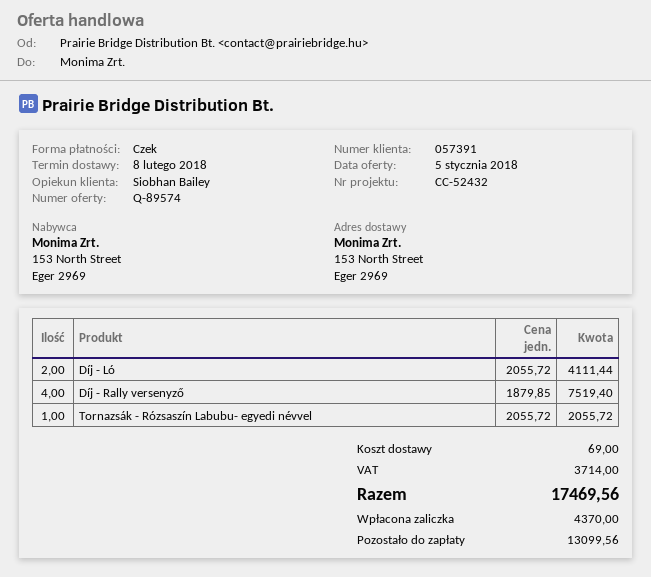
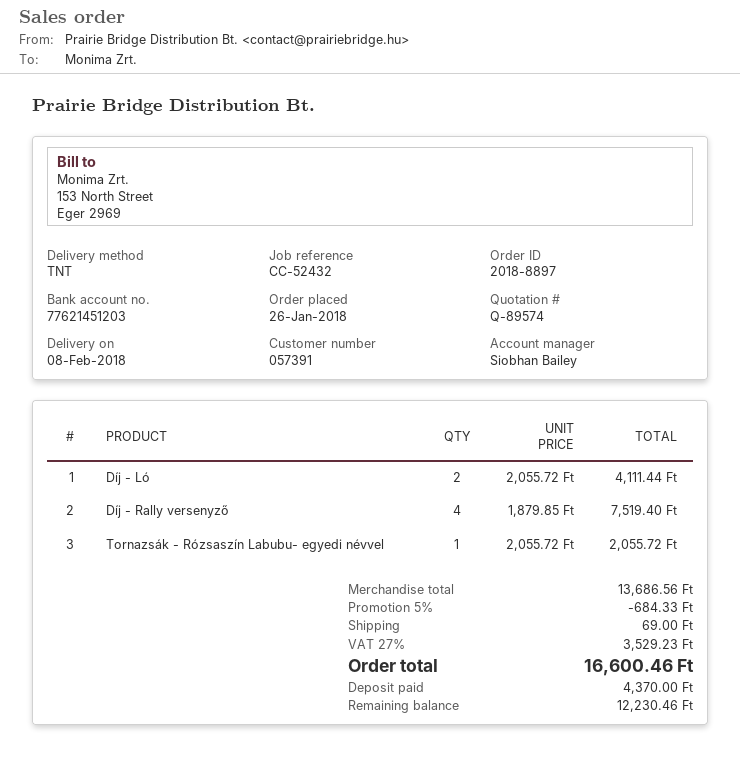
discount: none -> 5% = 684.33
tax: 3714.00 -> 3529.23
total: 17469.56 -> 16600.46
balance: 13099.56 -> 12230.46

